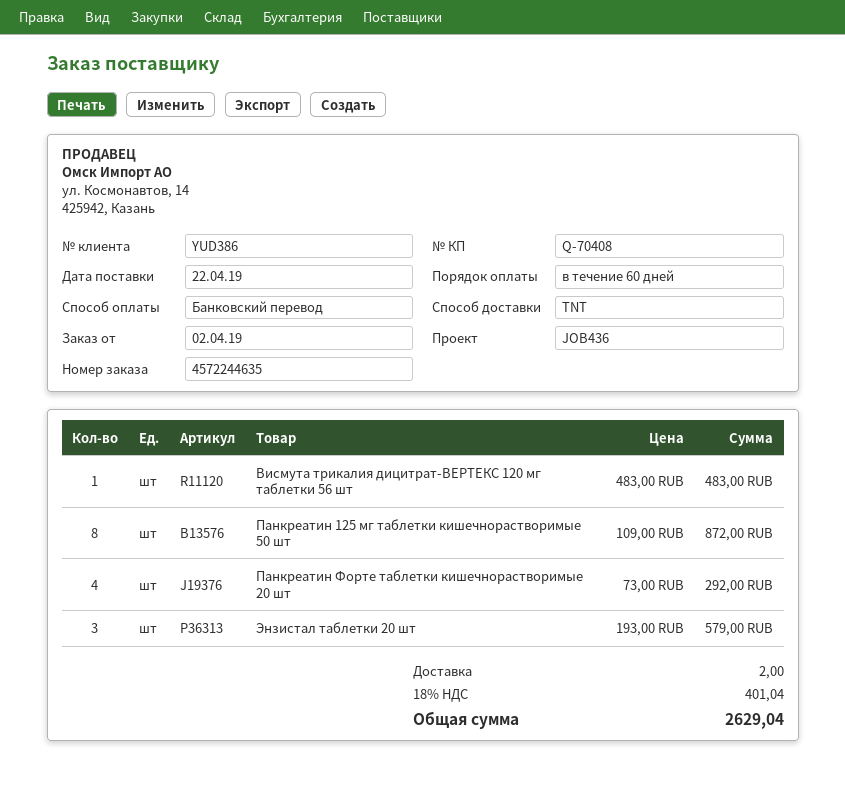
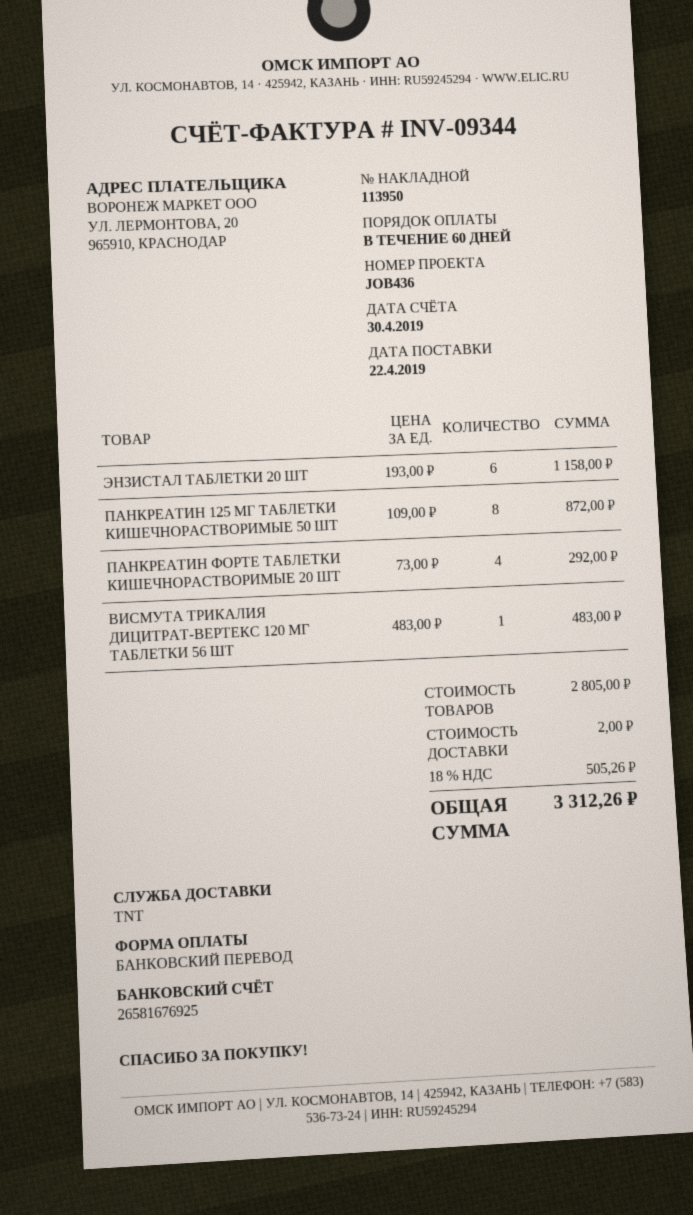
Энзистал таблетки 20 шт: 3 x 193.00 = 579.00 -> 6 x 193.00 = 1158.00
tax: 18% = 401.04 -> 18% = 505.26
total: 2629.04 -> 3312.26

